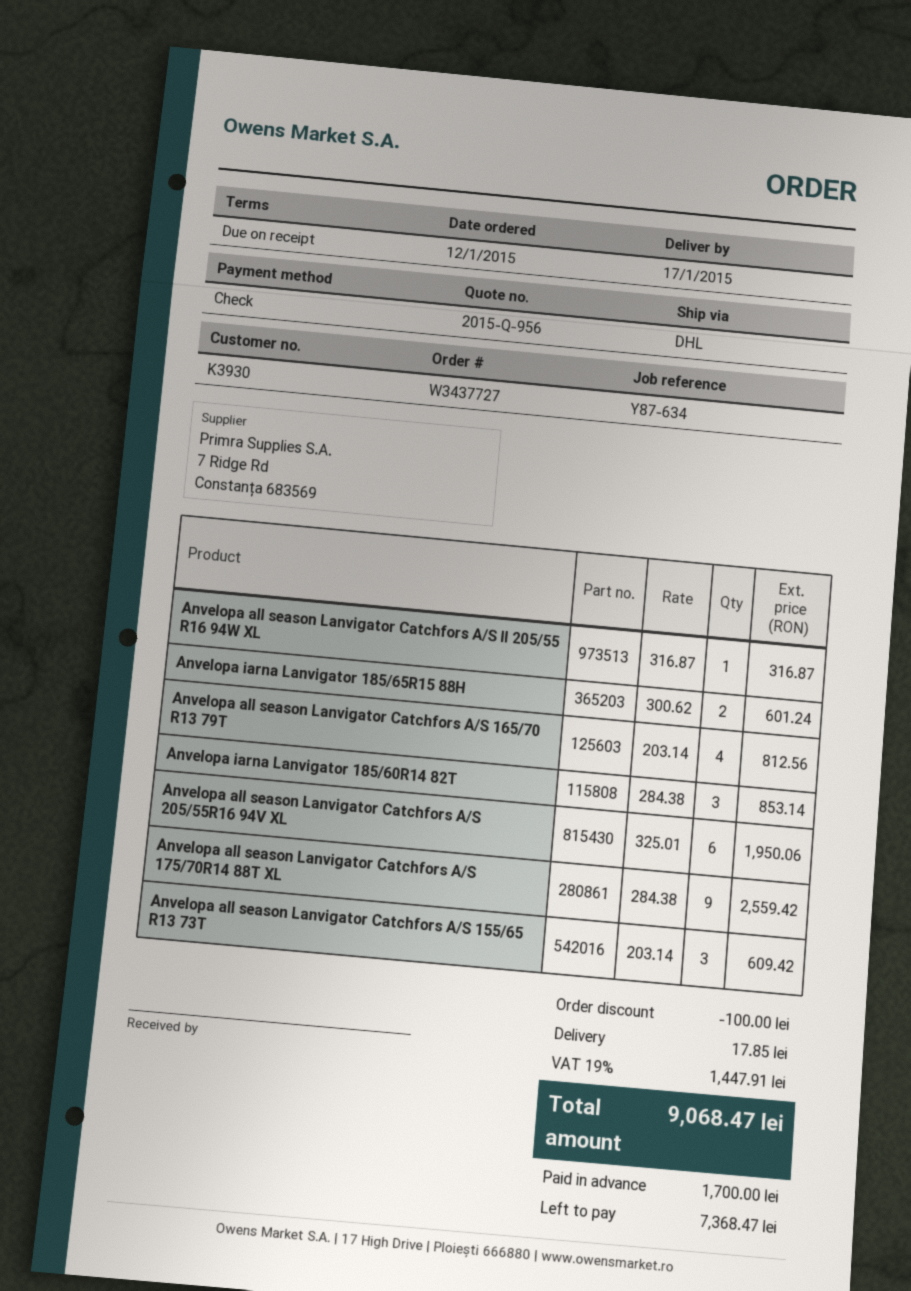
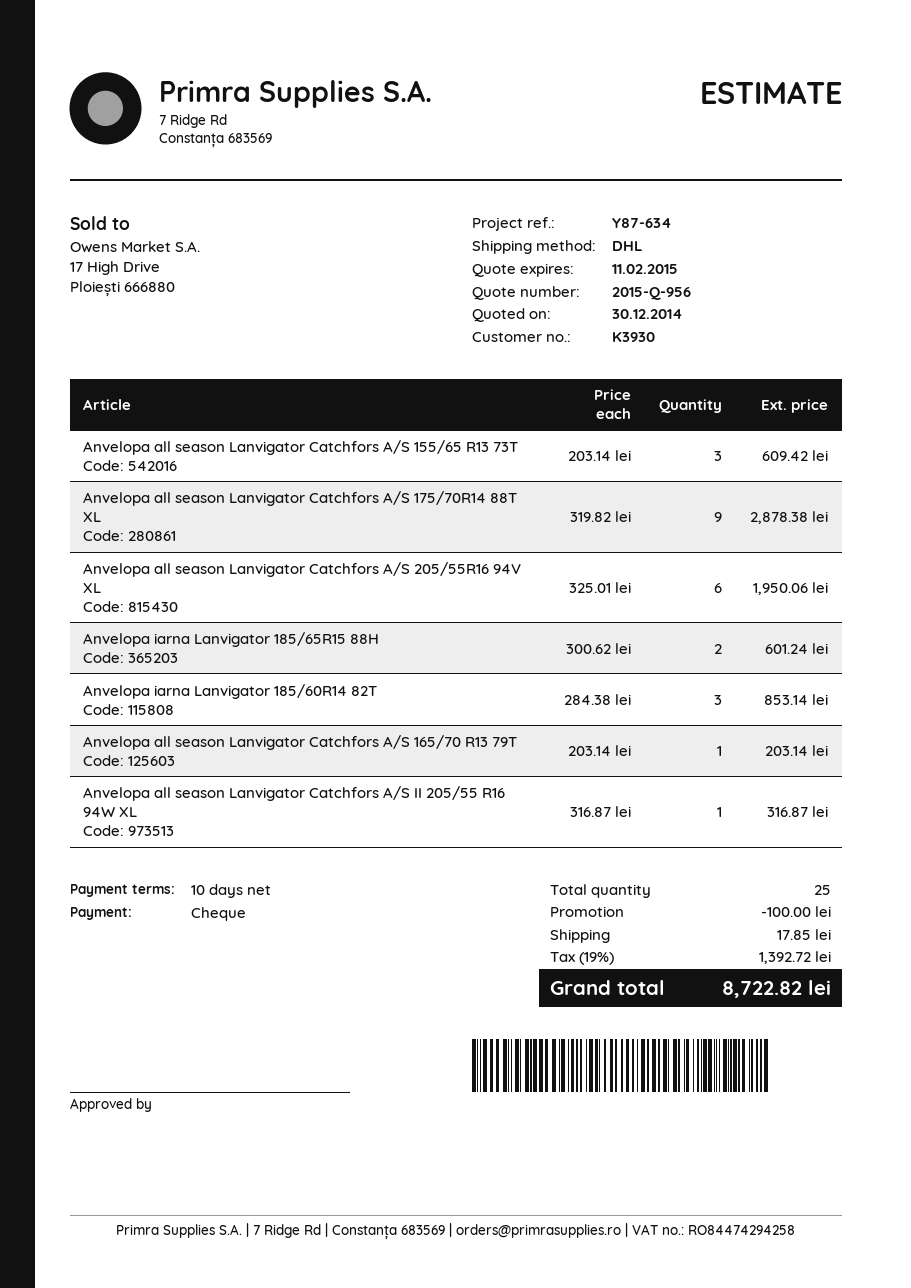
payment terms: on receipt -> 10 days
Anvelopa all season Lanvigator Catchfors A/S 165/70 R13 79T: 4 x 203.14 = 812.56 -> 1 x 203.14 = 203.14
Anvelopa all season Lanvigator Catchfors A/S 175/70R14 88T XL: 9 x 284.38 = 2559.42 -> 9 x 319.82 = 2878.38
tax: 19% = 1447.91 -> 19% = 1392.72
total: 9068.47 -> 8722.82

